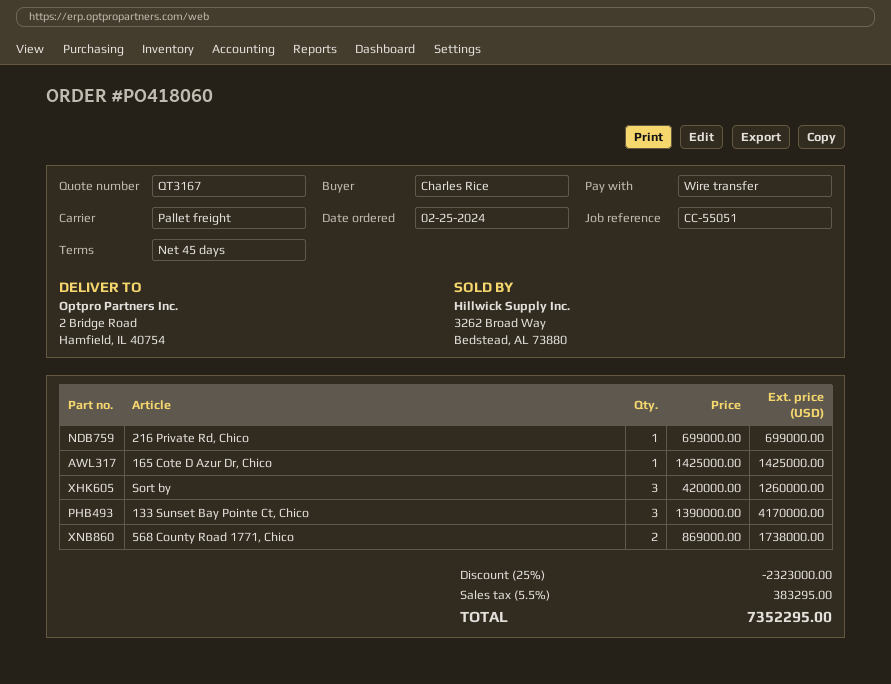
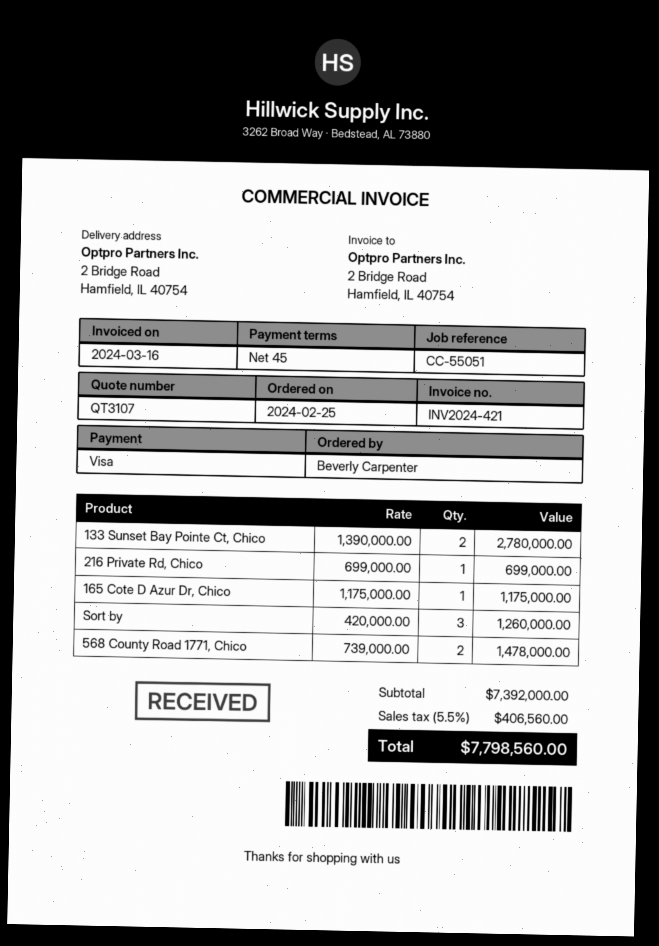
quote number: QT3167 -> QT3107
ordered by: Charles Rice -> Beverly Carpenter
payment method: bank transfer -> Visa
165 Cote D Azur Dr, Chico: 1 x 1425000.00 = 1425000.00 -> 1 x 1175000.00 = 1175000.00
133 Sunset Bay Pointe Ct, Chico: 3 x 1390000.00 = 4170000.00 -> 2 x 1390000.00 = 2780000.00
568 County Road 1771, Chico: 2 x 869000.00 = 1738000.00 -> 2 x 739000.00 = 1478000.00
discount: 25% = 2323000.00 -> none
tax: 5.5% = 383295.00 -> 5.5% = 406560.00
total: 7352295.00 -> 7798560.00

